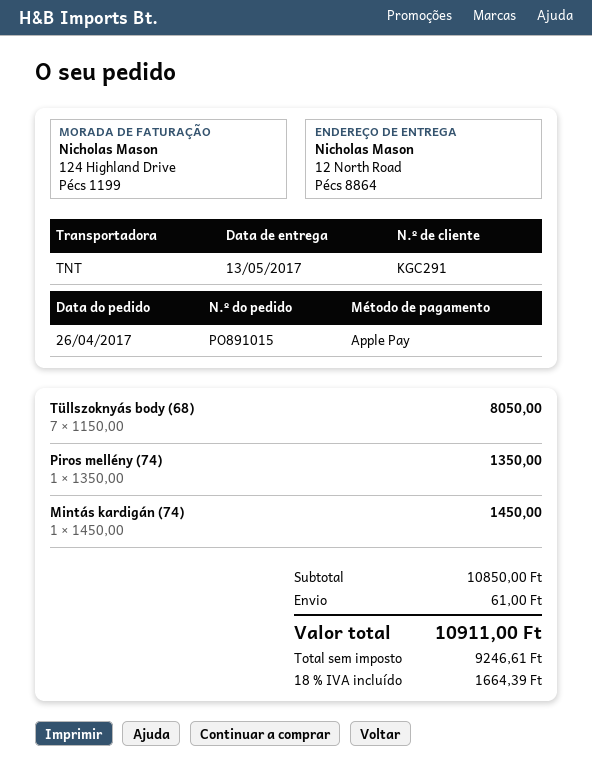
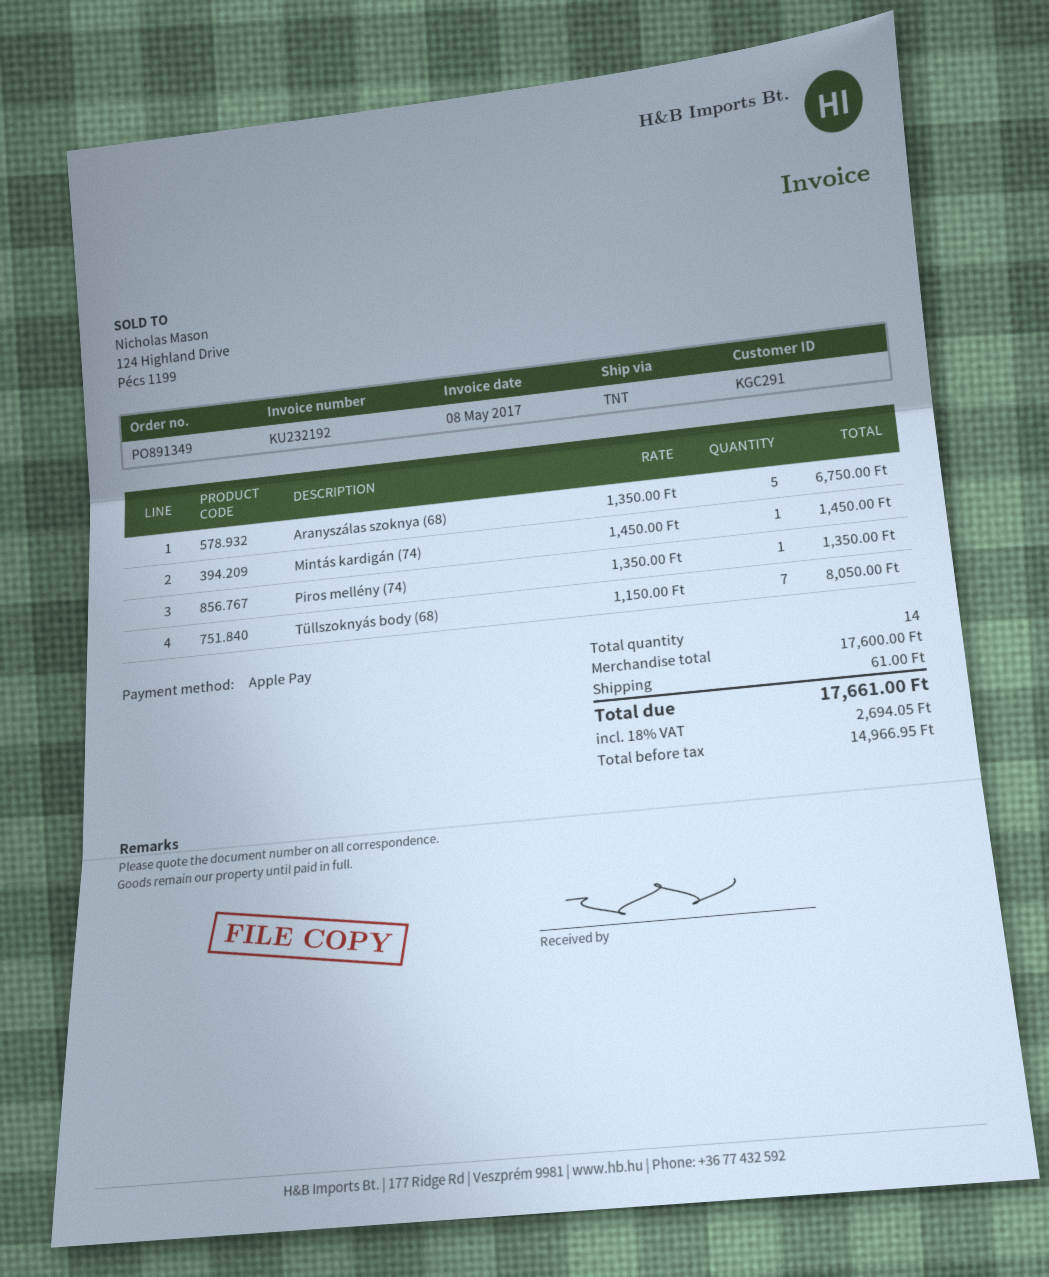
order number: PO891015 -> PO891349
Aranyszálas szoknya (68): none -> 5 x 1350.00 = 6750.00
subtotal: 10850.00 -> 17600.00
net: 9246.61 -> 14966.95
tax: 18% = 1664.39 -> 18% = 2694.05
total: 10911.00 -> 17661.00

